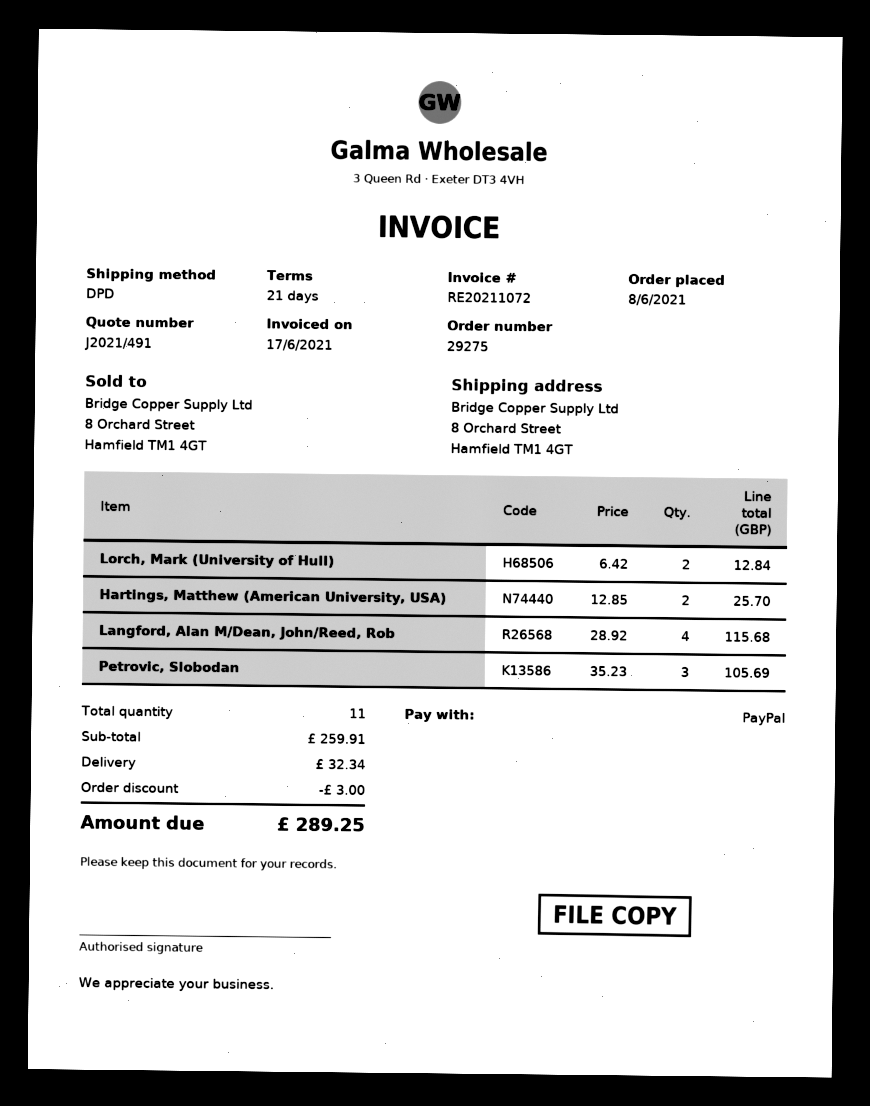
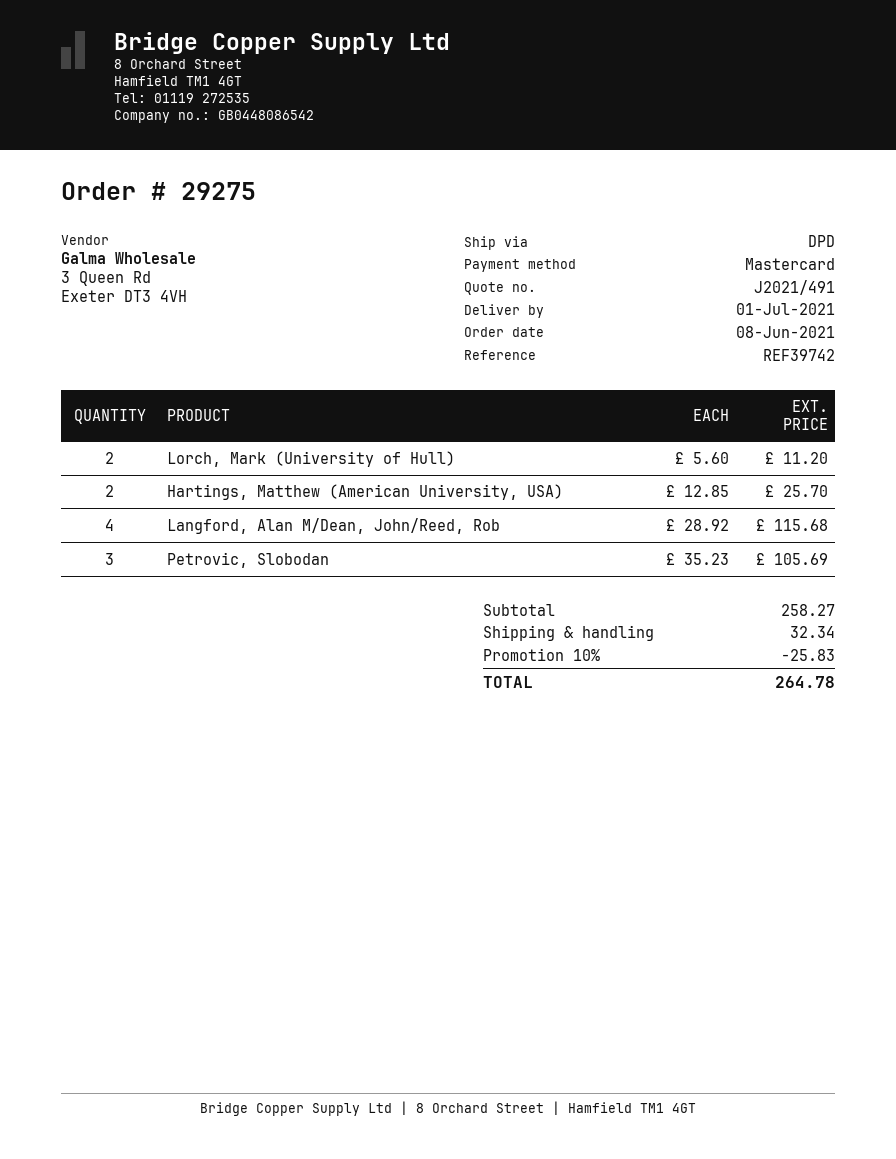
payment method: PayPal -> Mastercard
Lorch, Mark (University of Hull): 2 x 6.42 = 12.84 -> 2 x 5.60 = 11.20
subtotal: 259.91 -> 258.27
discount: 3.00 -> 25.83
total: 289.25 -> 264.78

